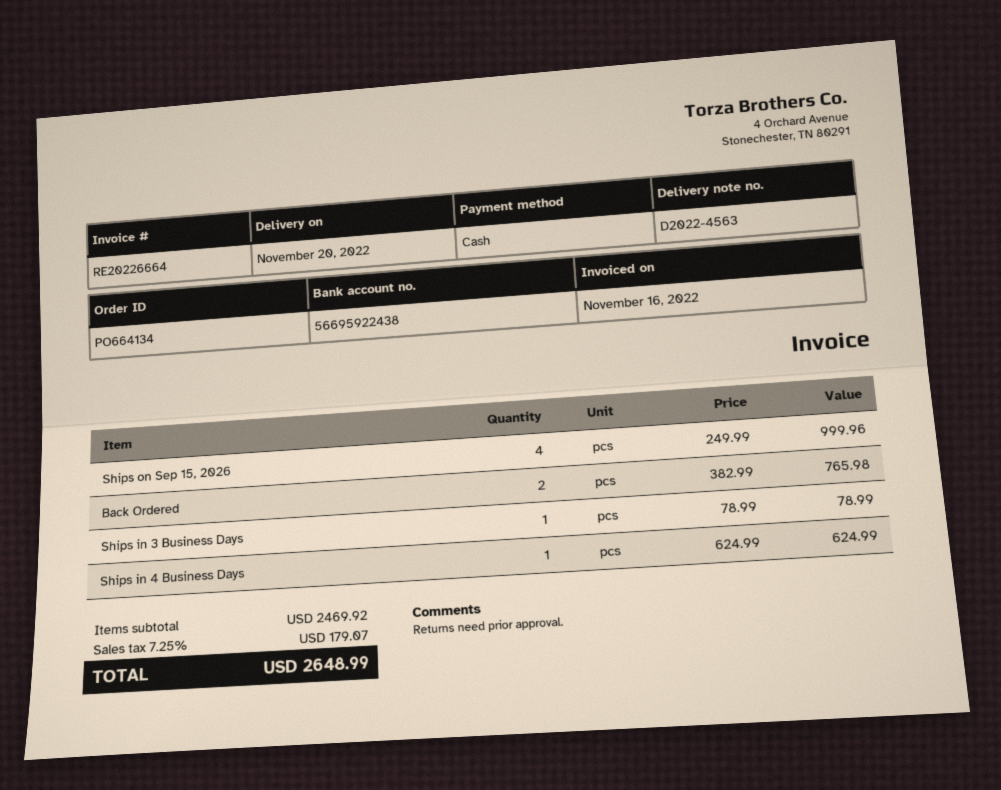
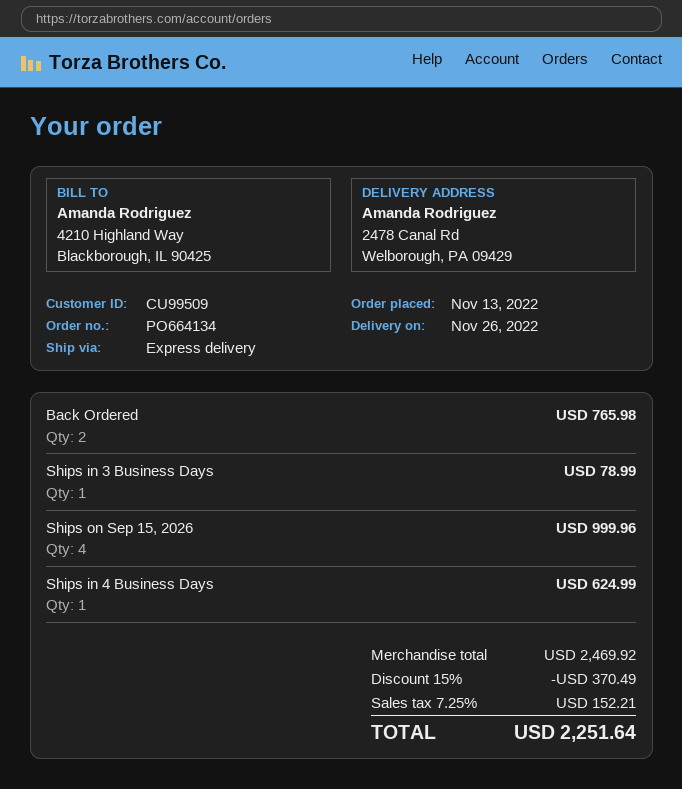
delivery date: 2022-11-20 -> 2022-11-26
discount: none -> 15% = 370.49
tax: 7.25% = 179.07 -> 7.25% = 152.21
total: 2648.99 -> 2251.64

